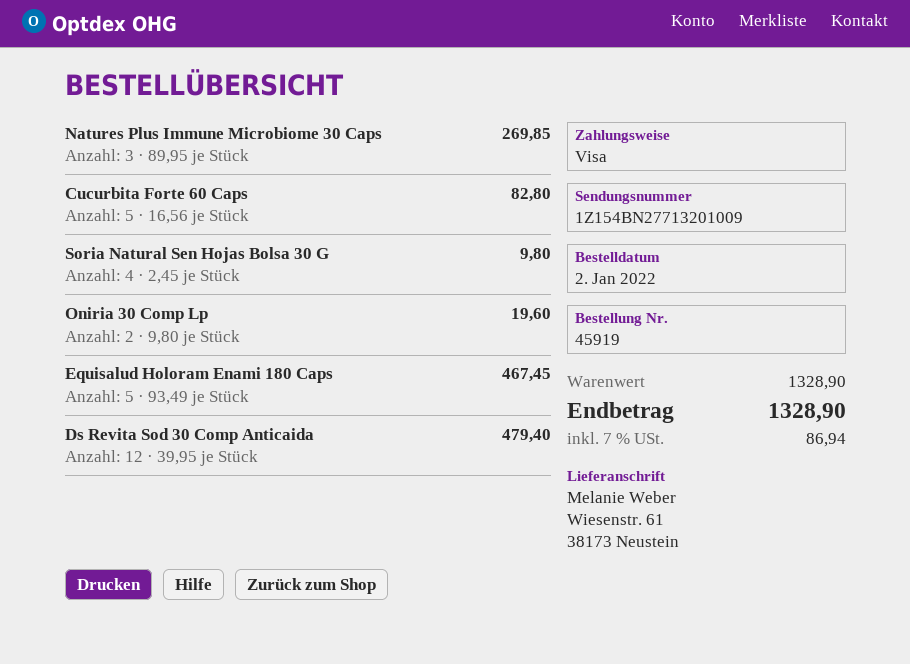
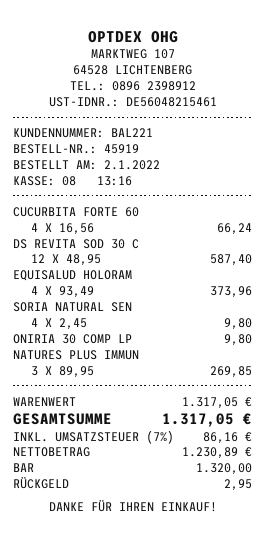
payment method: Visa -> cash
Cucurbita Forte 60 Caps: 5 x 16.56 = 82.80 -> 4 x 16.56 = 66.24
Oniria 30 Comp Lp: 2 x 9.80 = 19.60 -> 1 x 9.80 = 9.80
Equisalud Holoram Enami 180 Caps: 5 x 93.49 = 467.45 -> 4 x 93.49 = 373.96
Ds Revita Sod 30 Comp Anticaida: 12 x 39.95 = 479.40 -> 12 x 48.95 = 587.40
subtotal: 1328.90 -> 1317.05
tax: 7% = 86.94 -> 7% = 86.16
total: 1328.90 -> 1317.05

